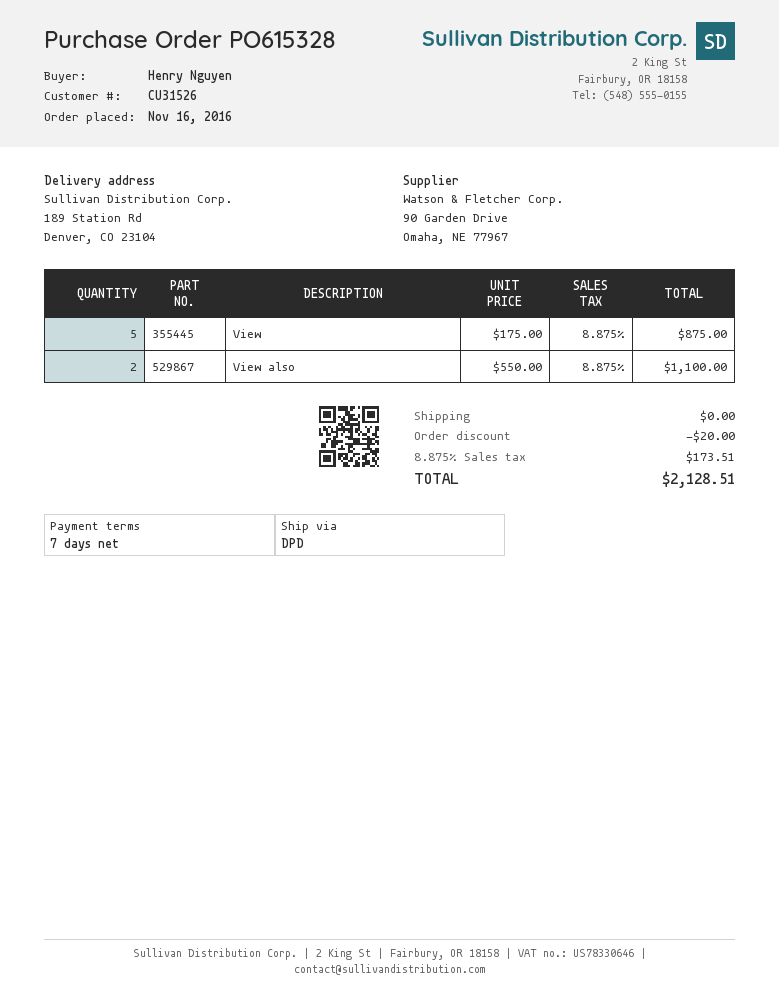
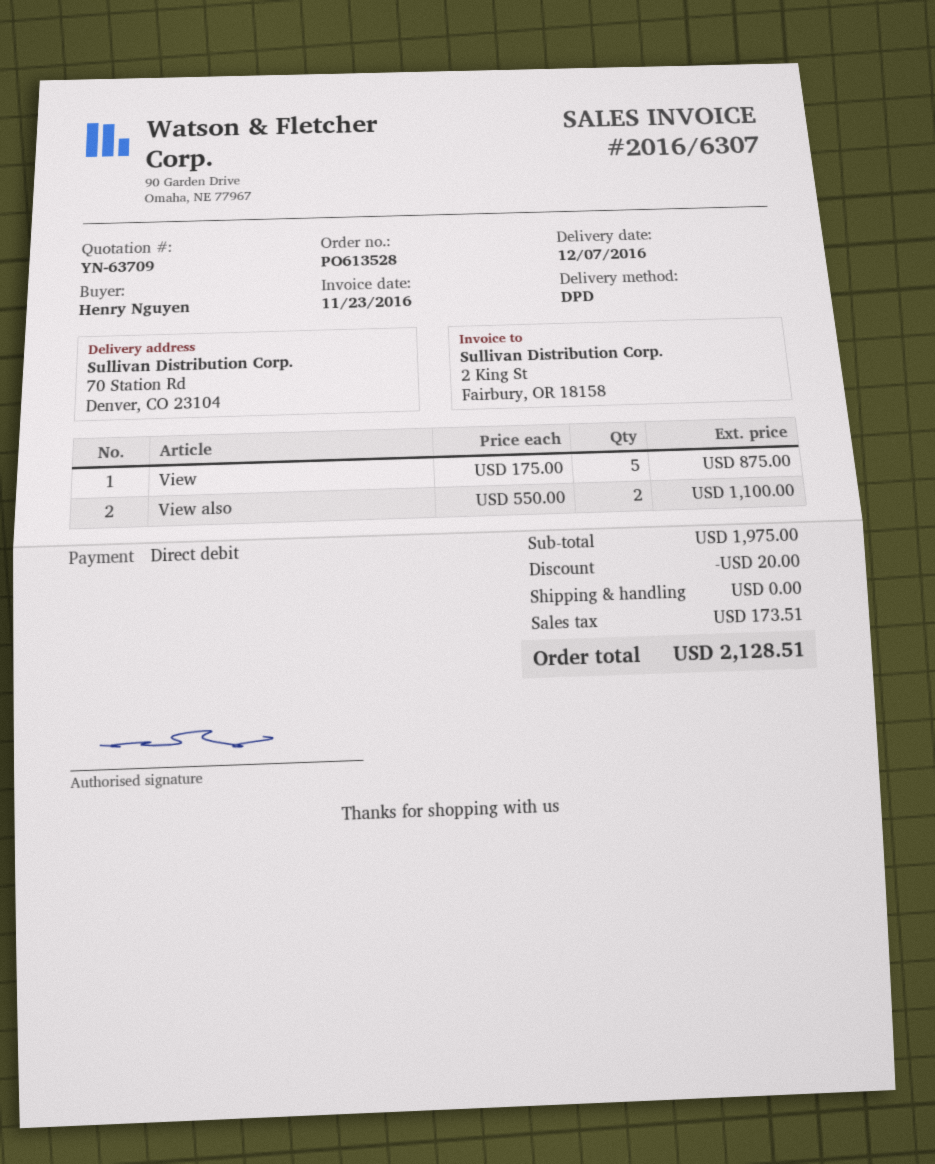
order number: PO615328 -> PO613528
ship to: 189 Station Rd, Denver, CO 23104 -> 70 Station Rd, Denver, CO 23104

